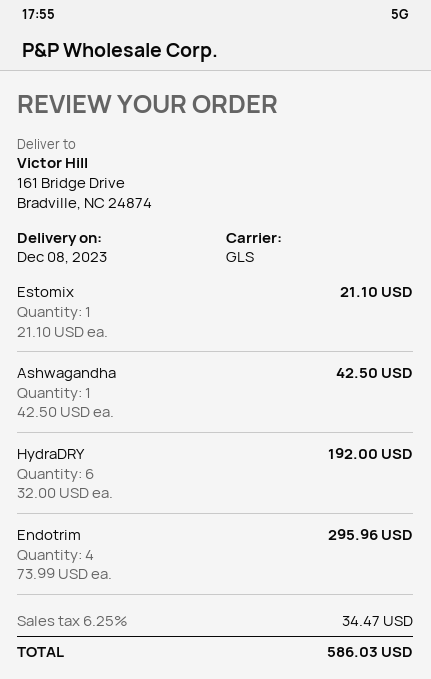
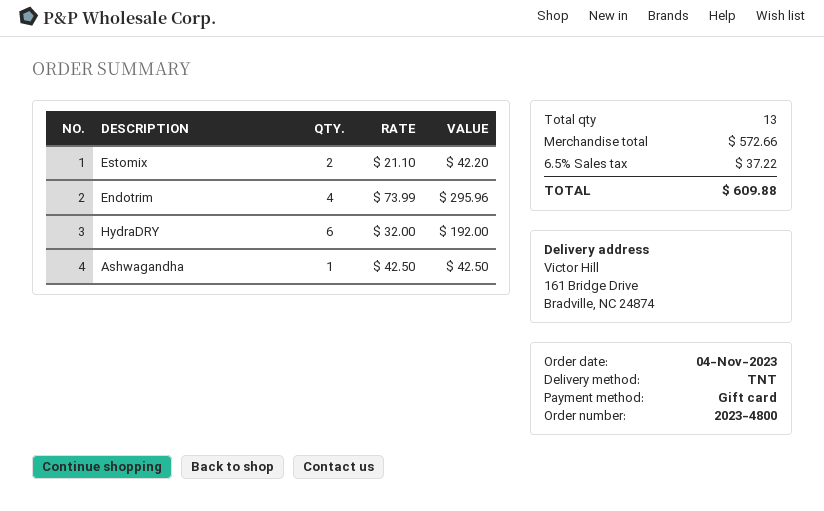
shipping method: GLS -> TNT
Estomix: 1 x 21.10 = 21.10 -> 2 x 21.10 = 42.20
tax: 6.25% = 34.47 -> 6.5% = 37.22
total: 586.03 -> 609.88

